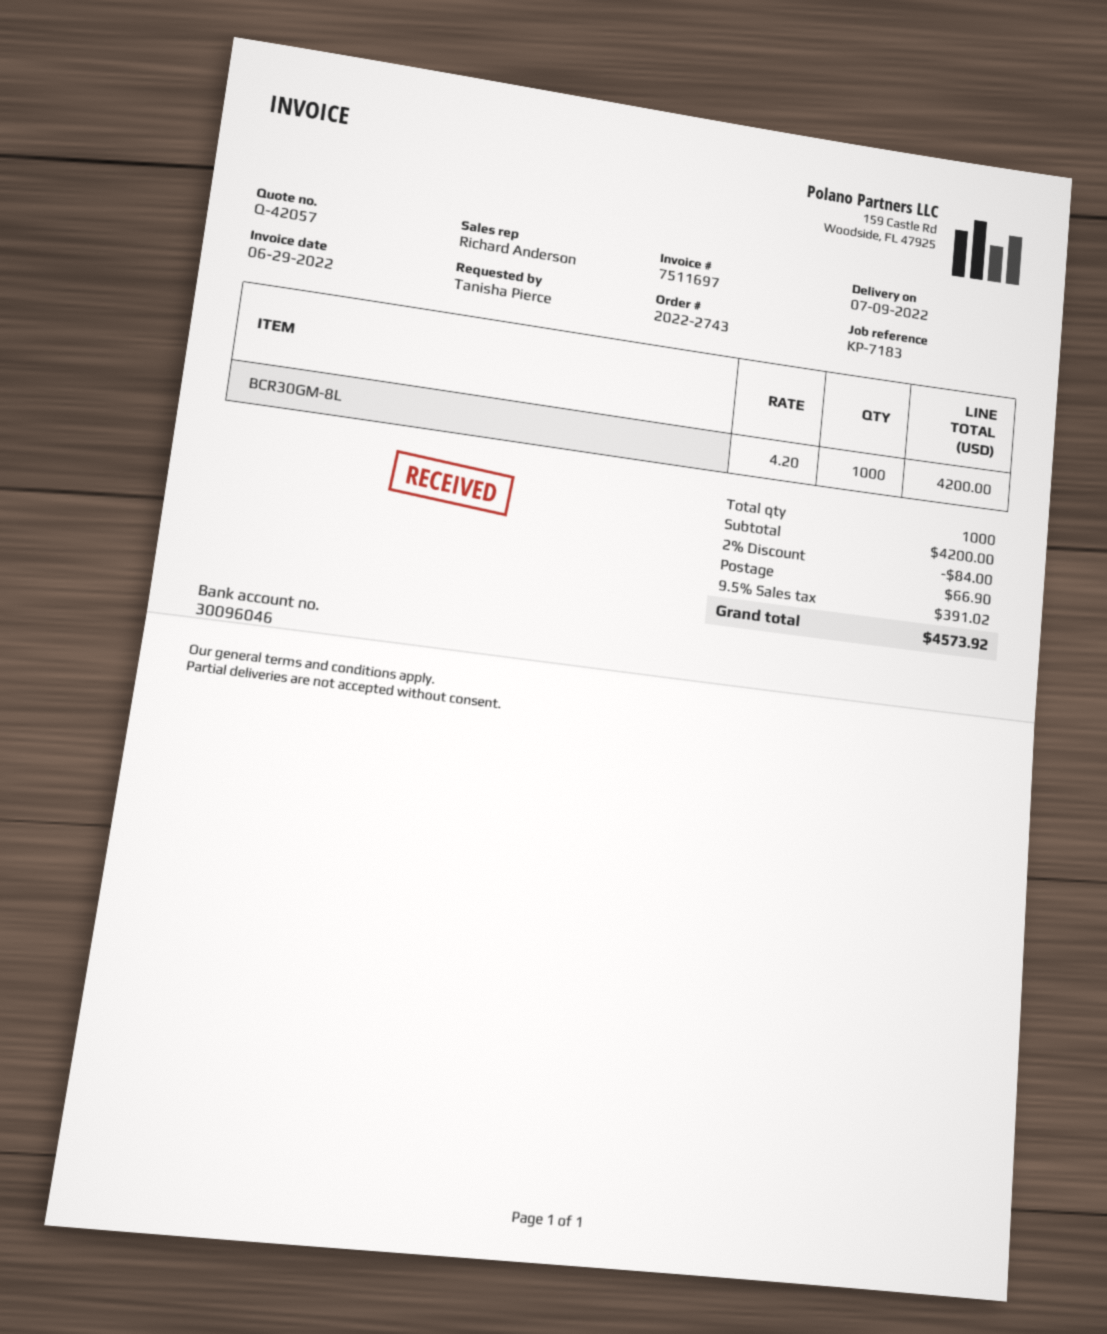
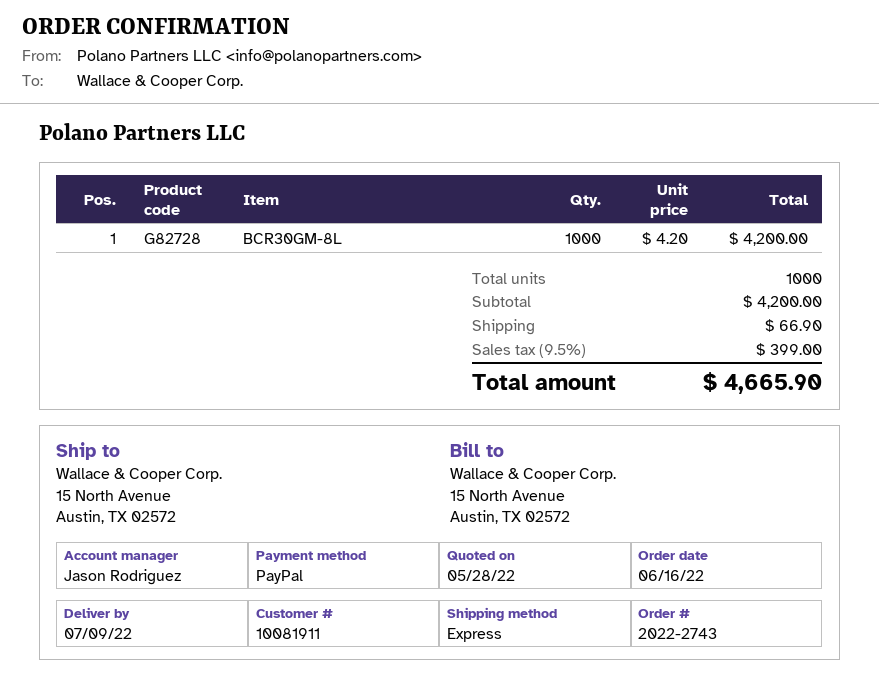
sales rep: Richard Anderson -> Jason Rodriguez
discount: 2% = 84.00 -> none
tax: 9.5% = 391.02 -> 9.5% = 399.00
total: 4573.92 -> 4665.90

